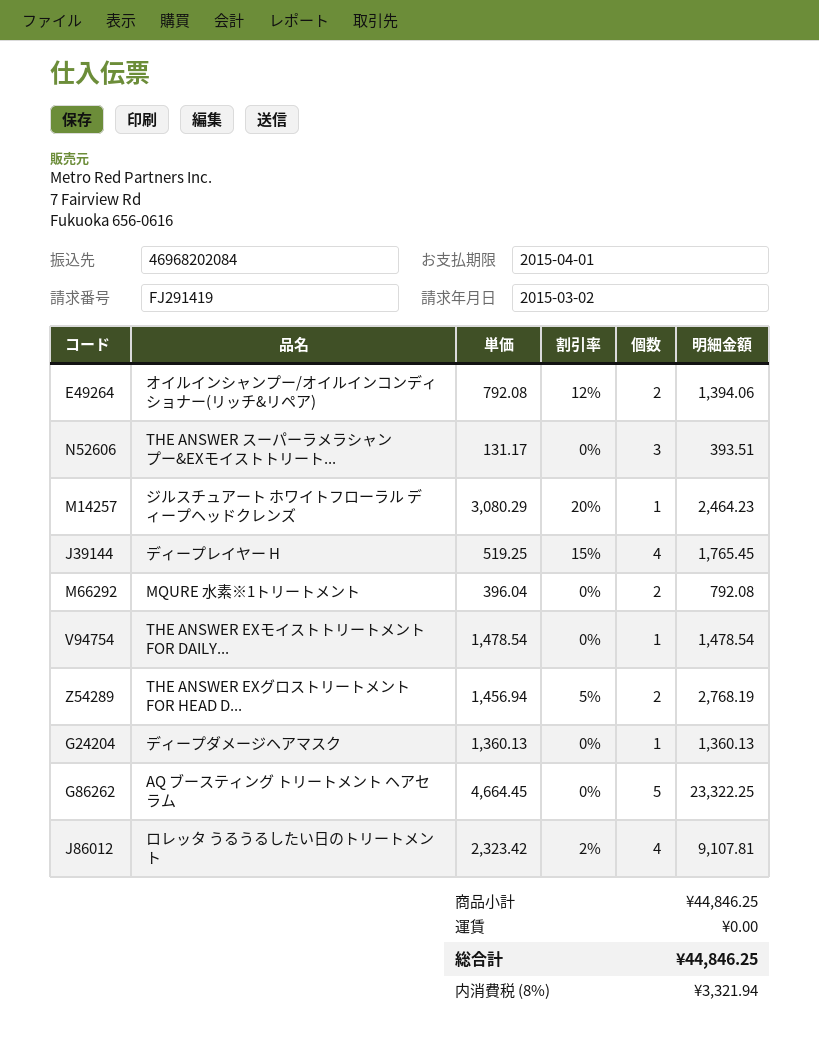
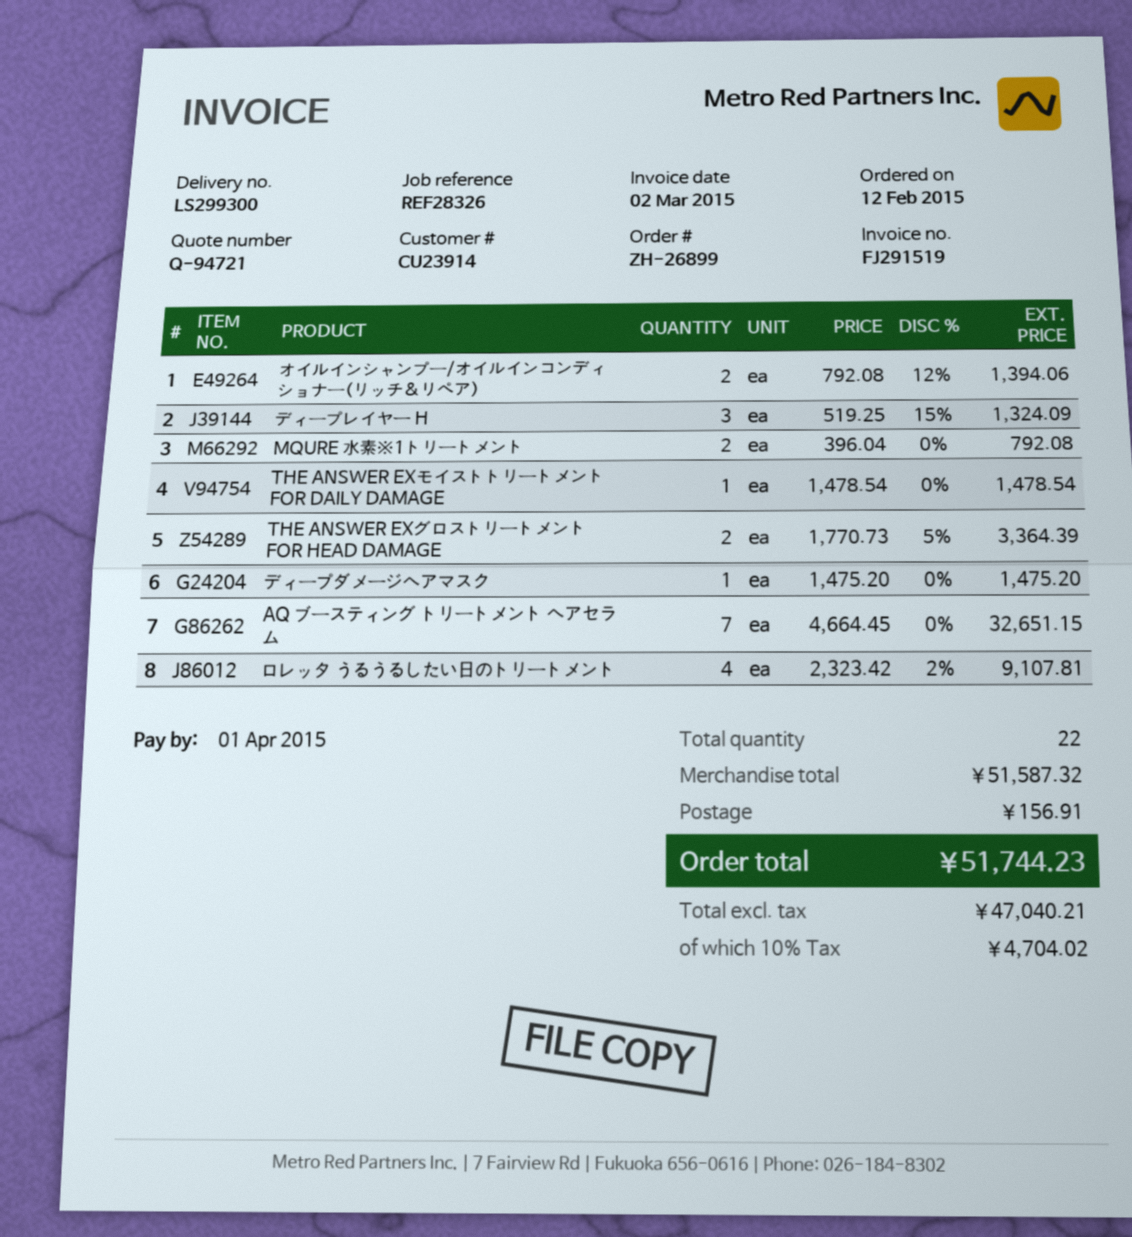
invoice number: FJ291419 -> FJ291519
THE ANSWER スーパーラメラシャンプー&EXモイストトリート...: 3 x 131.17 = 393.51 -> none
ジルスチュアート ホワイトフローラル ディープヘッドクレンズ: 1 x 3080.29 - 20% = 2464.23 -> none
ディープレイヤー H: 4 x 519.25 - 15% = 1765.45 -> 3 x 519.25 - 15% = 1324.09
THE ANSWER EXグロストリートメント FOR HEAD D...: 2 x 1456.94 - 5% = 2768.19 -> 2 x 1770.73 - 5% = 3364.39
ディープダメージヘアマスク: 1 x 1360.13 = 1360.13 -> 1 x 1475.20 = 1475.20
AQ ブースティング トリートメント ヘアセラム: 5 x 4664.45 = 23322.25 -> 7 x 4664.45 = 32651.15
subtotal: 44846.25 -> 51587.32
shipping: 0.00 -> 156.91
tax: 8% = 3321.94 -> 10% = 4704.02
total: 44846.25 -> 51744.23

